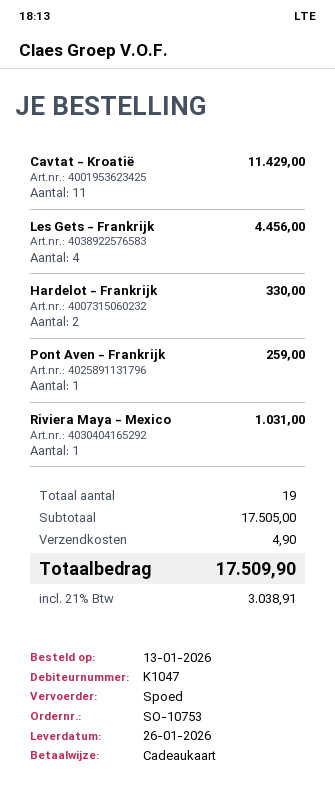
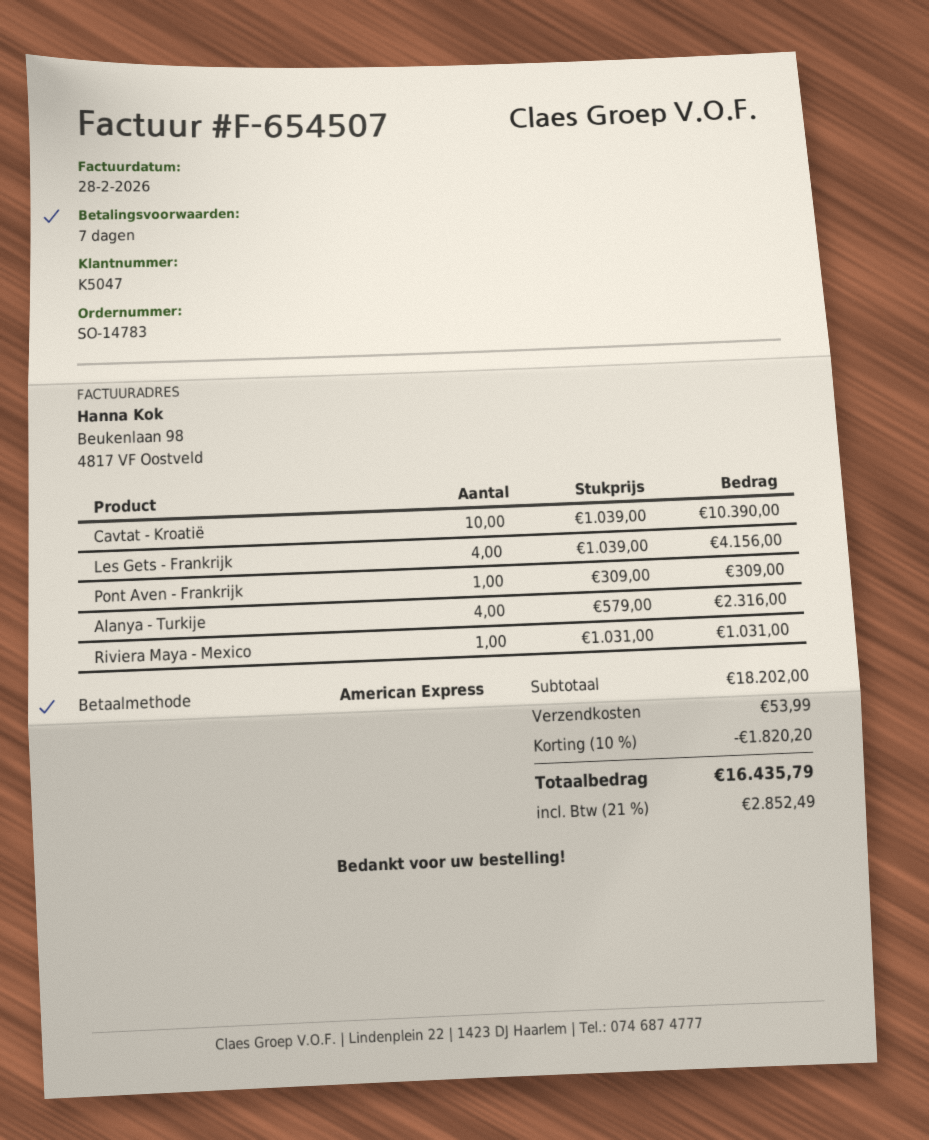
order number: SO-10753 -> SO-14783
customer number: K1047 -> K5047
payment method: gift card -> American Express
Cavtat - Kroatië: 11 for 11429.00 -> 10 for 10390.00
Les Gets - Frankrijk: 4 for 4456.00 -> 4 for 4156.00
Hardelot - Frankrijk: 2 for 330.00 -> none
Pont Aven - Frankrijk: 1 for 259.00 -> 1 for 309.00
Alanya - Turkije: none -> 4 for 2316.00
subtotal: 17505.00 -> 18202.00
discount: none -> 10% = 1820.20
shipping: 4.90 -> 53.99
tax: 21% = 3038.91 -> 21% = 2852.49
total: 17509.90 -> 16435.79

